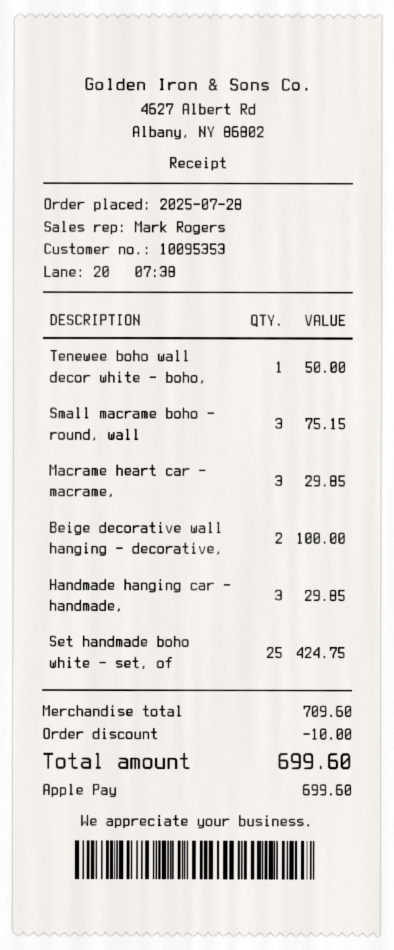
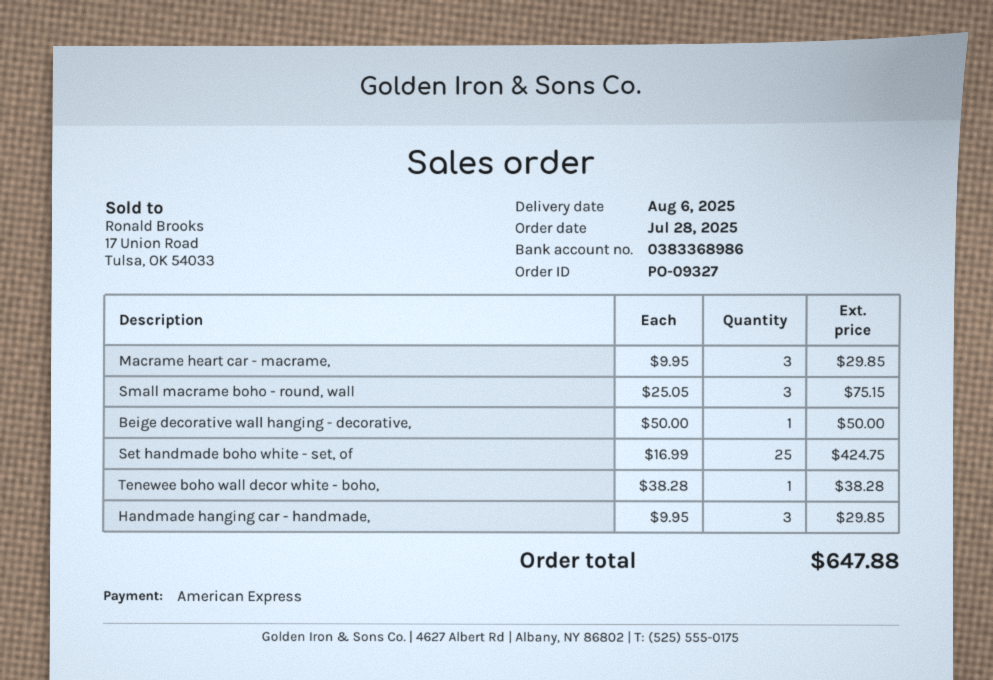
payment method: Apple Pay -> American Express
Tenewee boho wall decor white - boho,: 1 for 50.00 -> 1 for 38.28
Beige decorative wall hanging - decorative,: 2 for 100.00 -> 1 for 50.00
discount: 10.00 -> none
total: 699.60 -> 647.88

